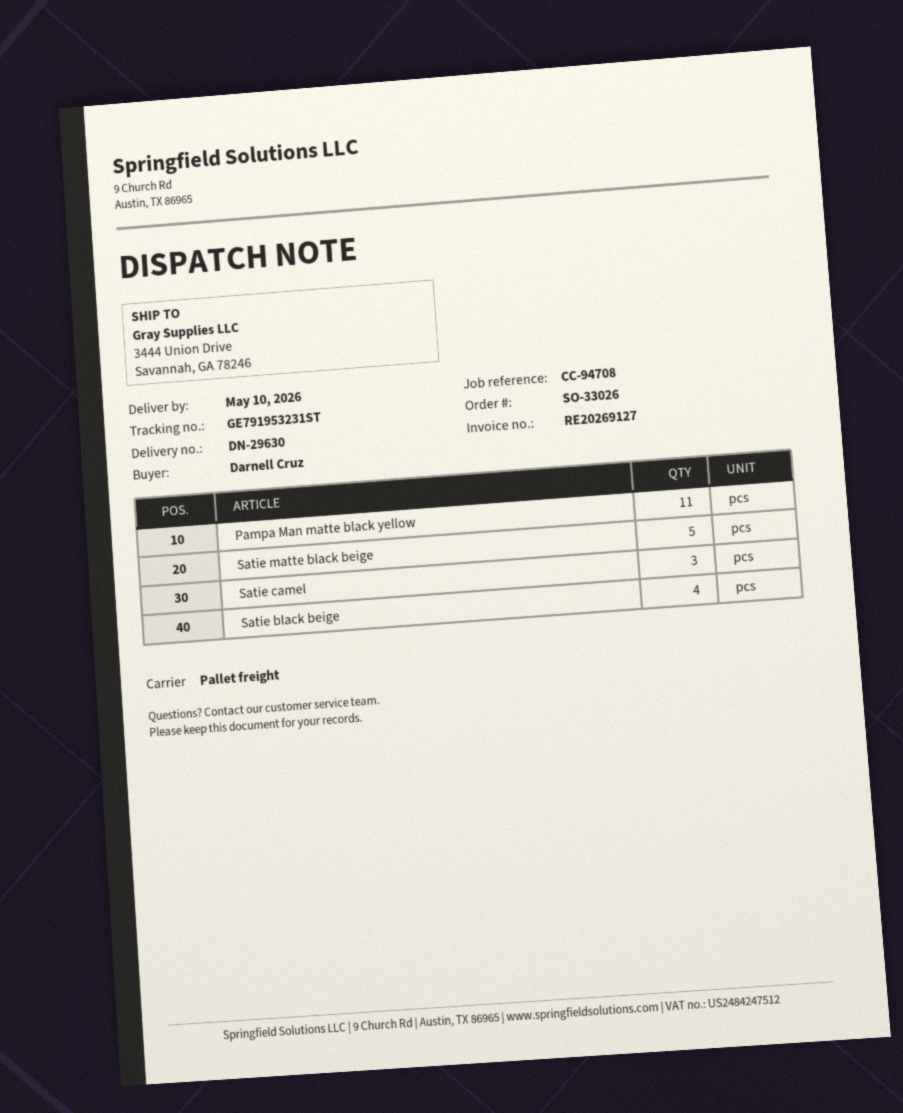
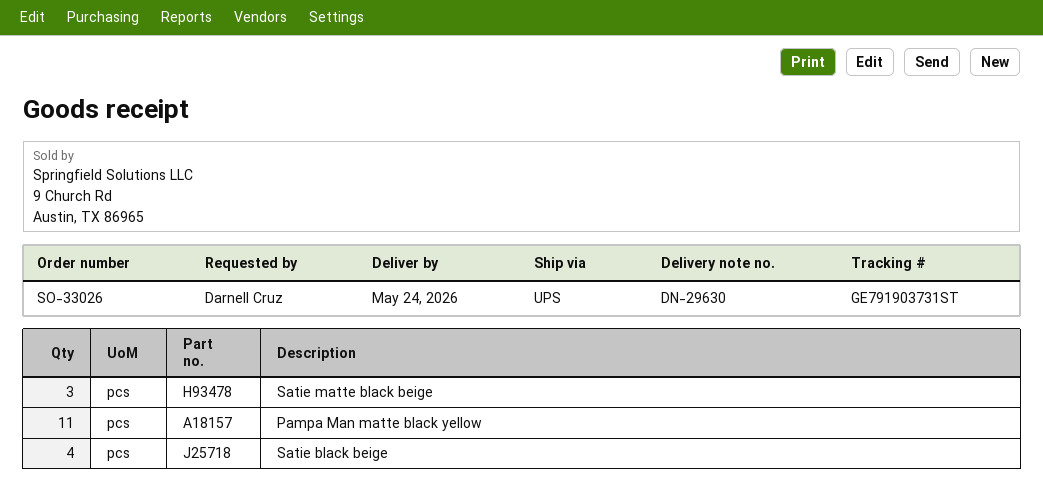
delivery date: 2026-05-10 -> 2026-05-24
shipping method: pallet freight -> UPS
tracking number: GE791953231ST -> GE791903731ST
Satie matte black beige: 5 -> 3
Satie camel: 3 -> none

